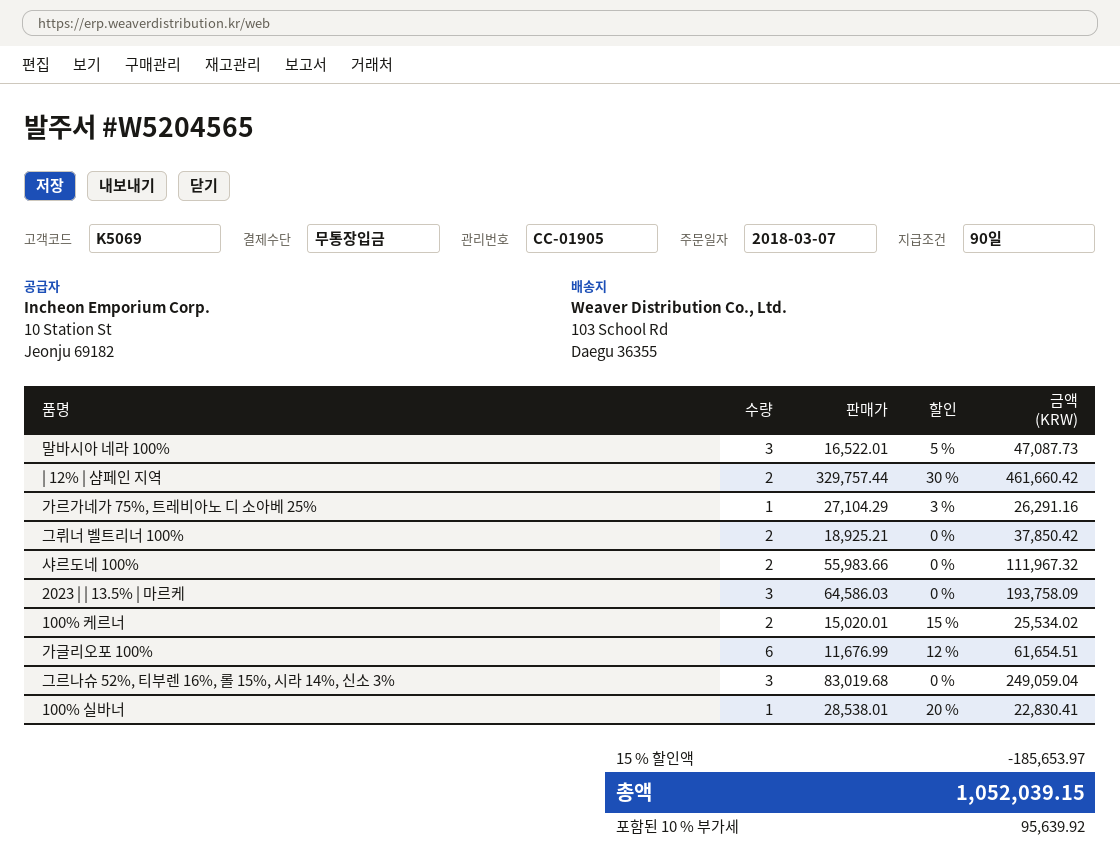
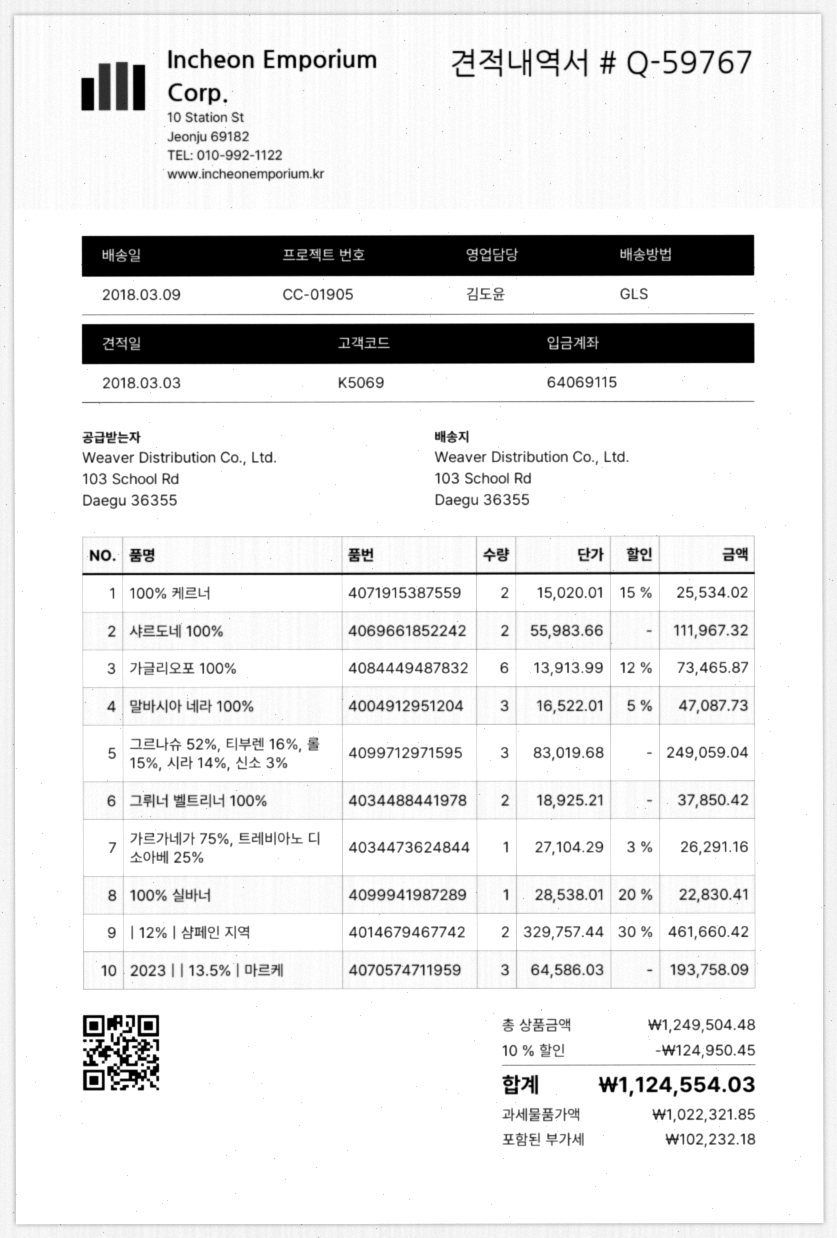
가글리오포 100%: 6 x 11676.99 - 12% = 61654.51 -> 6 x 13913.99 - 12% = 73465.87
discount: 15% = 185653.97 -> 10% = 124950.45
tax: 95639.92 -> 102232.18
total: 1052039.15 -> 1124554.03

